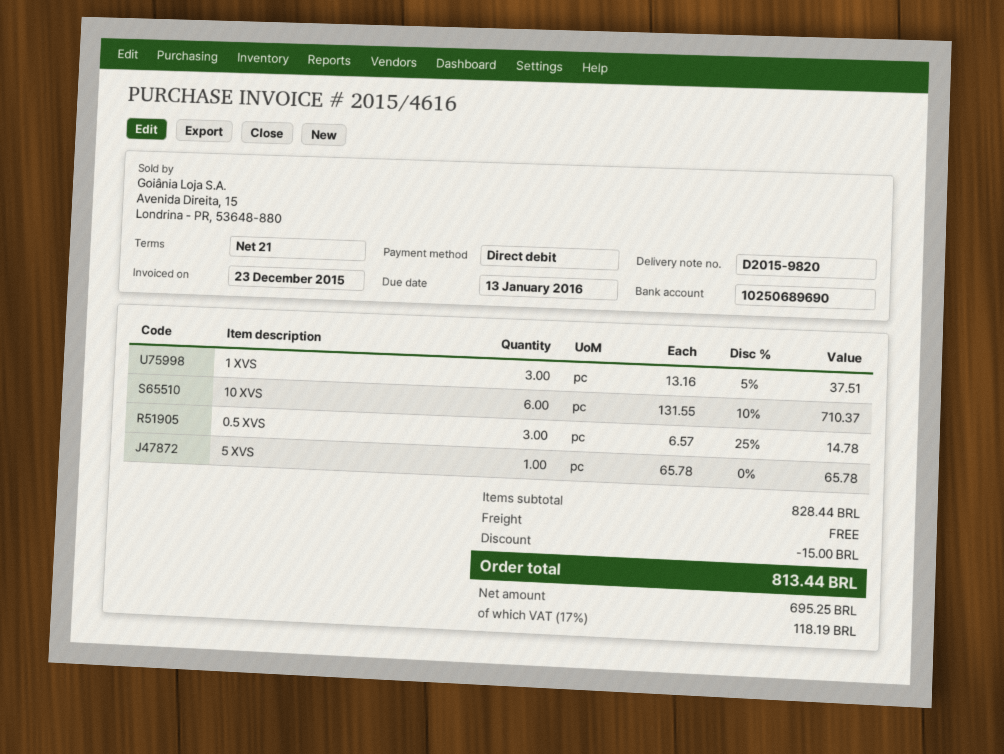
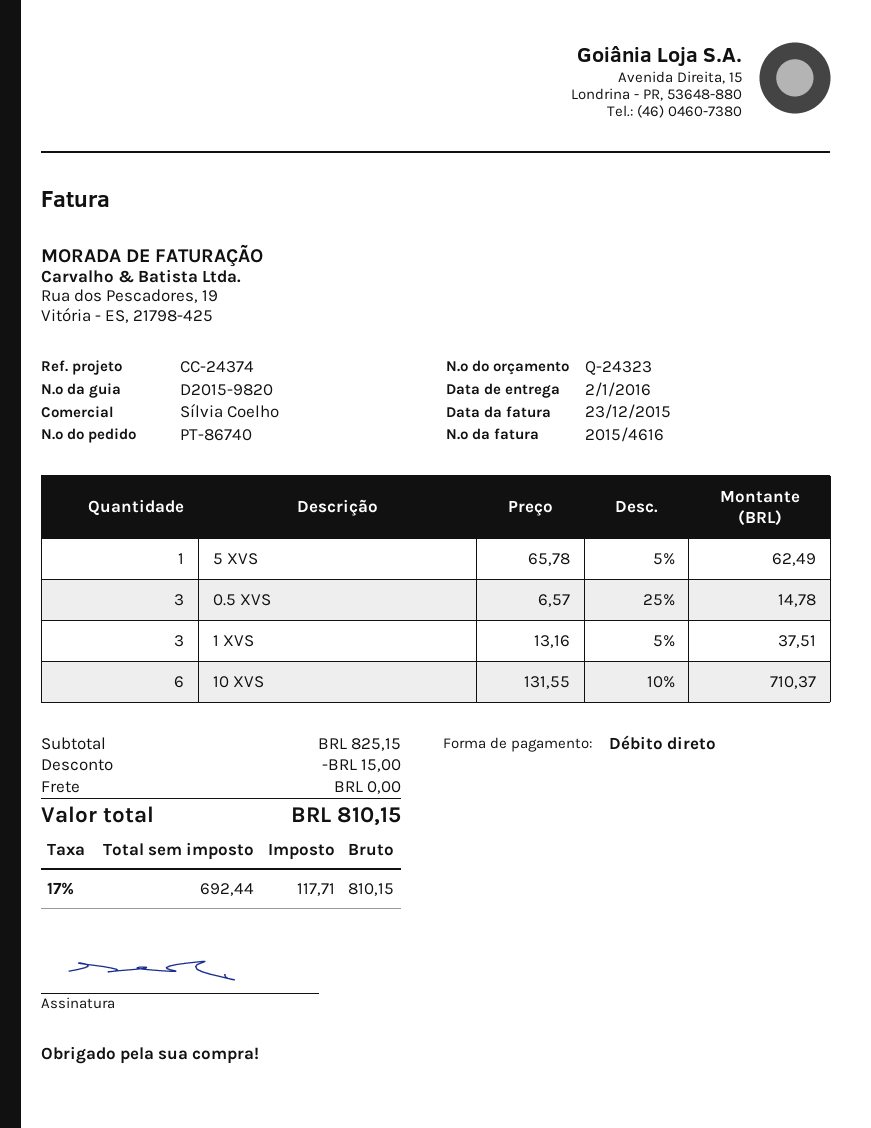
5 XVS: 1 x 65.78 = 65.78 -> 1 x 65.78 - 5% = 62.49
subtotal: 828.44 -> 825.15
net: 695.25 -> 692.44
tax: 17% = 118.19 -> 17% = 117.71
total: 813.44 -> 810.15

